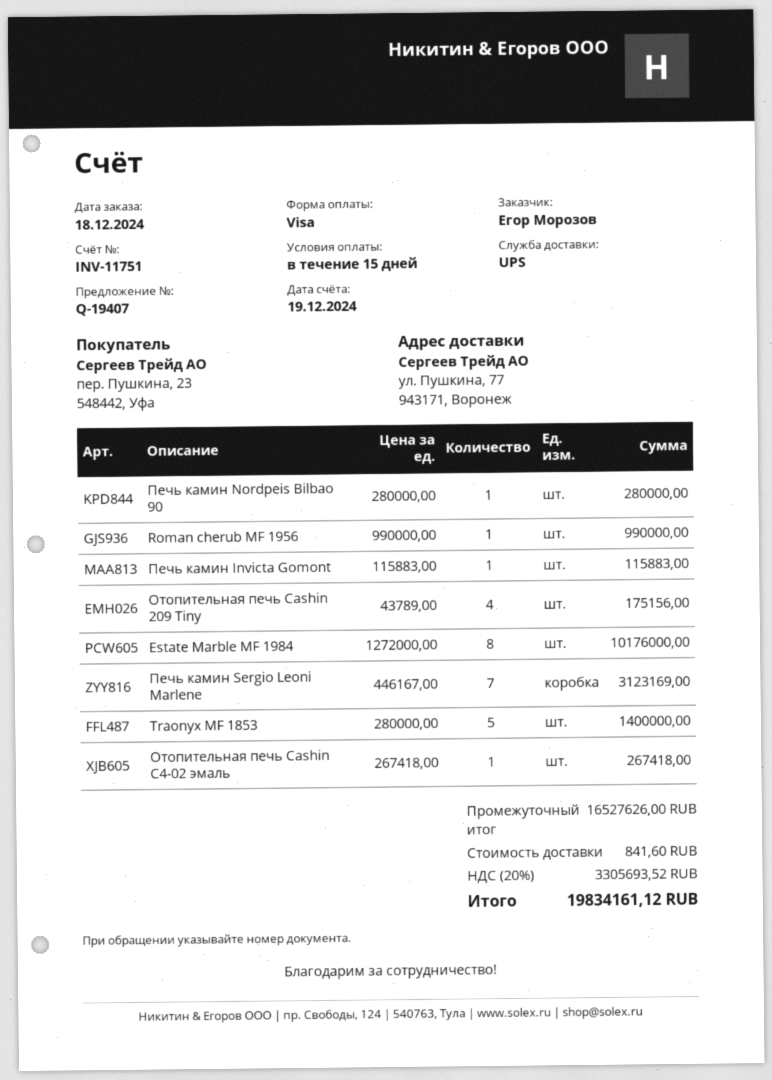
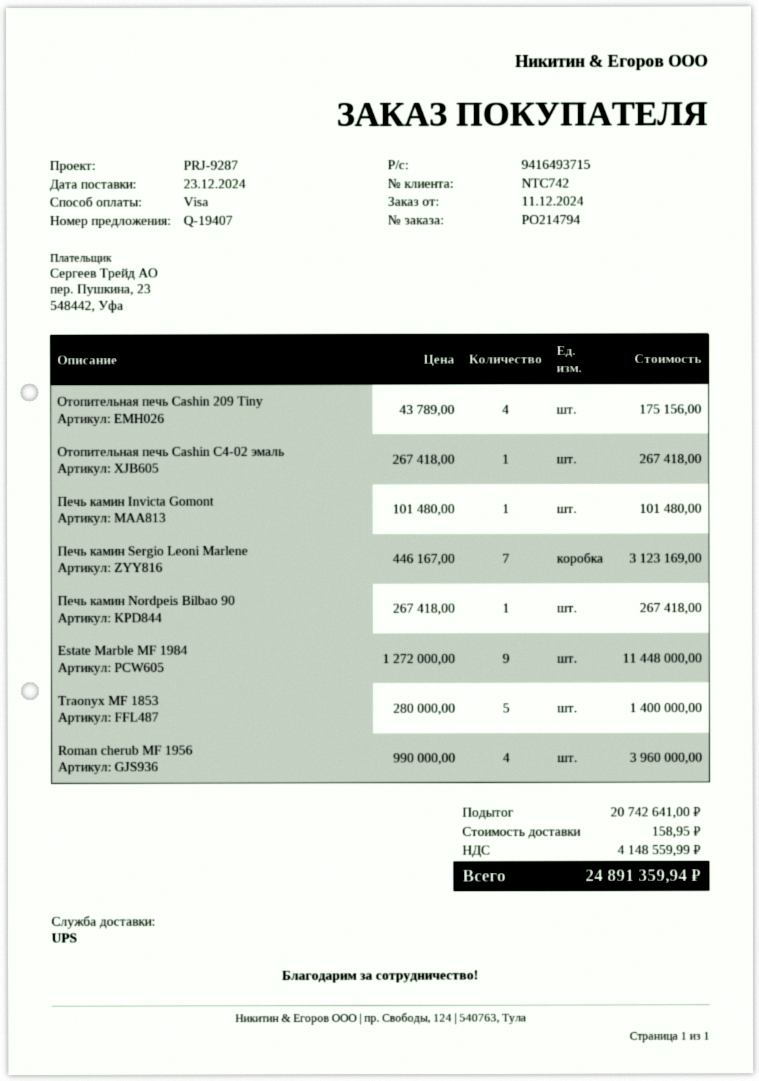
order date: 2024-12-18 -> 2024-12-11
Печь камин Nordpeis Bilbao 90: 1 x 280000.00 = 280000.00 -> 1 x 267418.00 = 267418.00
Roman cherub MF 1956: 1 x 990000.00 = 990000.00 -> 4 x 990000.00 = 3960000.00
Печь камин Invicta Gomont: 1 x 115883.00 = 115883.00 -> 1 x 101480.00 = 101480.00
Estate Marble MF 1984: 8 x 1272000.00 = 10176000.00 -> 9 x 1272000.00 = 11448000.00
subtotal: 16527626.00 -> 20742641.00
shipping: 841.60 -> 158.95
tax: 3305693.52 -> 4148559.99
total: 19834161.12 -> 24891359.94

